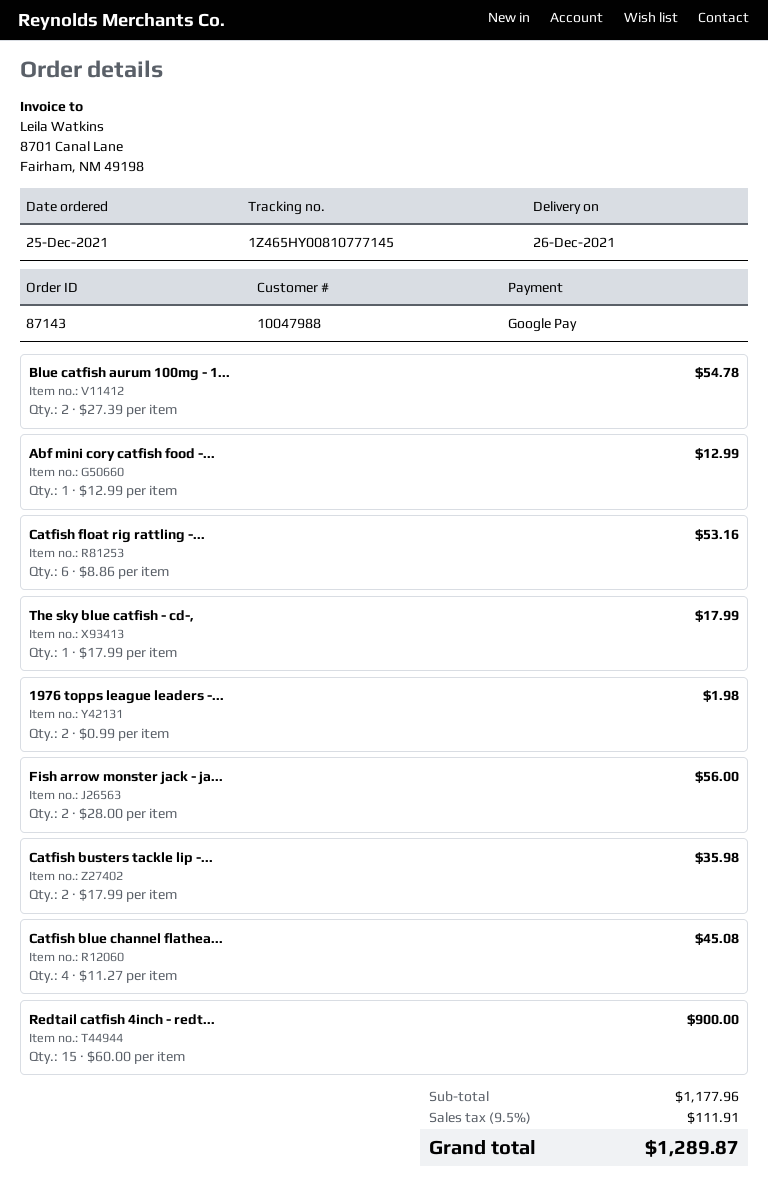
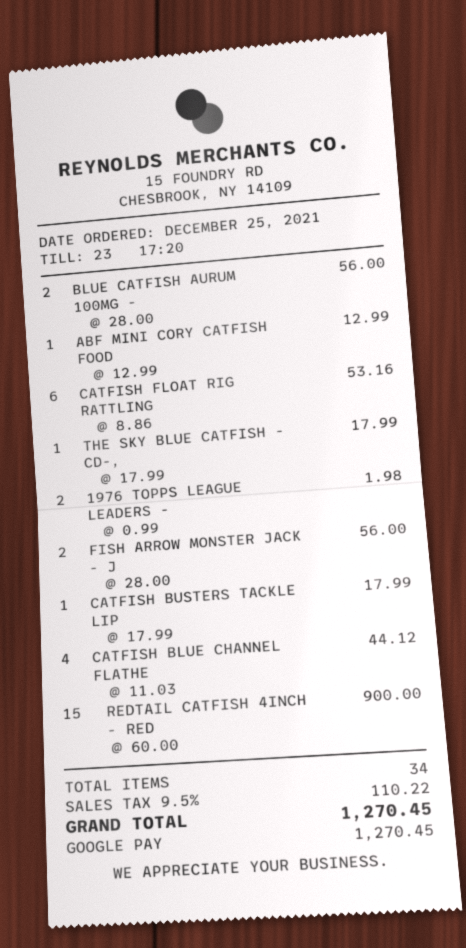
Blue catfish aurum 100mg - 1...: 2 x 27.39 = 54.78 -> 2 x 28.00 = 56.00
Catfish busters tackle lip -...: 2 x 17.99 = 35.98 -> 1 x 17.99 = 17.99
Catfish blue channel flathea...: 4 x 11.27 = 45.08 -> 4 x 11.03 = 44.12
tax: 9.5% = 111.91 -> 9.5% = 110.22
total: 1289.87 -> 1270.45

